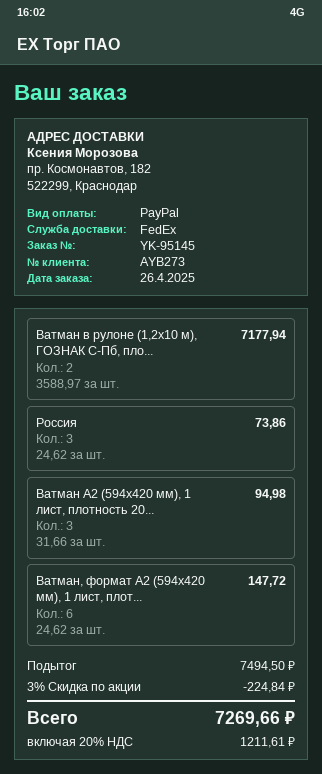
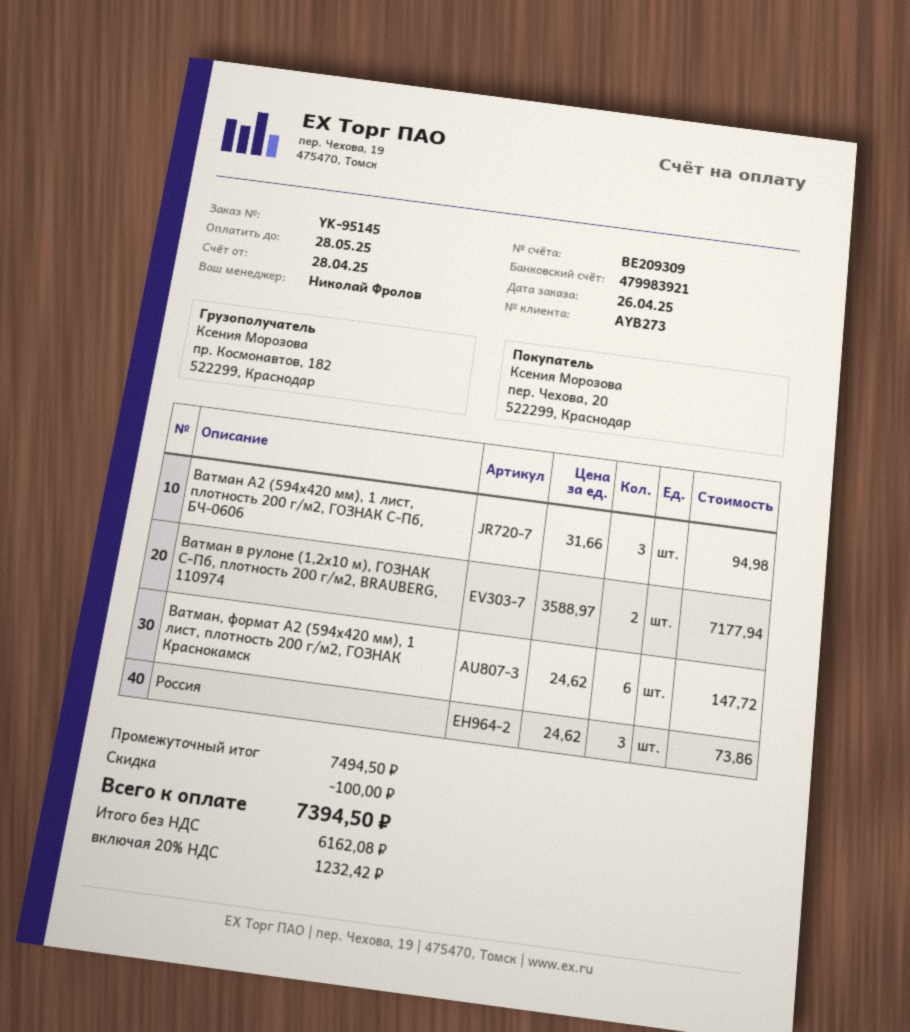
discount: 224.84 -> 100.00
tax: 20% = 1211.61 -> 20% = 1232.42
total: 7269.66 -> 7394.50

